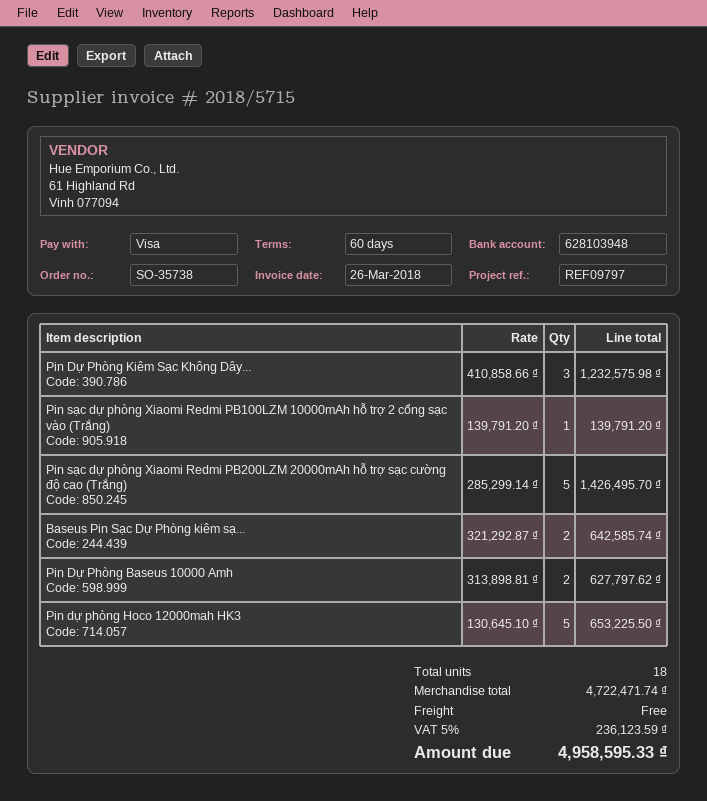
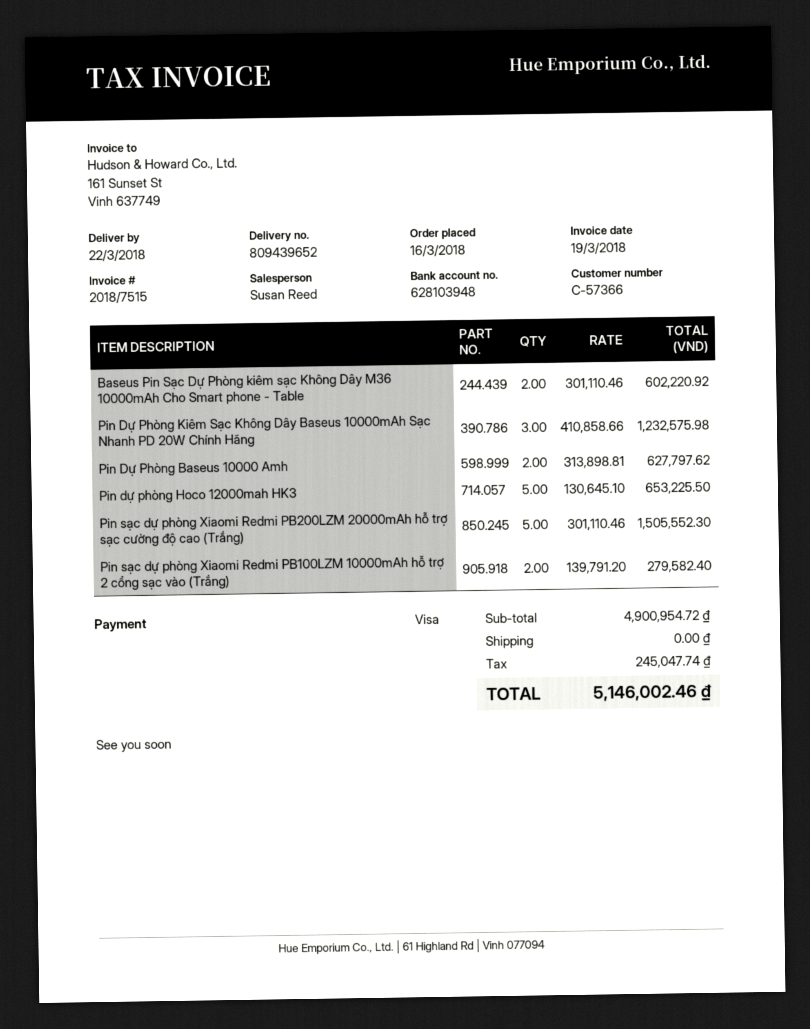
invoice number: 2018/5715 -> 2018/7515
invoice date: 2018-03-26 -> 2018-03-19
Pin sạc dự phòng Xiaomi Redmi PB100LZM 10000mAh hỗ trợ 2 cổng sạc vào (Trắng): 1 x 139791.20 = 139791.20 -> 2 x 139791.20 = 279582.40
Pin sạc dự phòng Xiaomi Redmi PB200LZM 20000mAh hỗ trợ sạc cường độ cao (Trắng): 5 x 285299.14 = 1426495.70 -> 5 x 301110.46 = 1505552.30
Baseus Pin Sạc Dự Phòng kiêm sạ...: 2 x 321292.87 = 642585.74 -> 2 x 301110.46 = 602220.92
subtotal: 4722471.74 -> 4900954.72
tax: 236123.59 -> 245047.74
total: 4958595.33 -> 5146002.46

